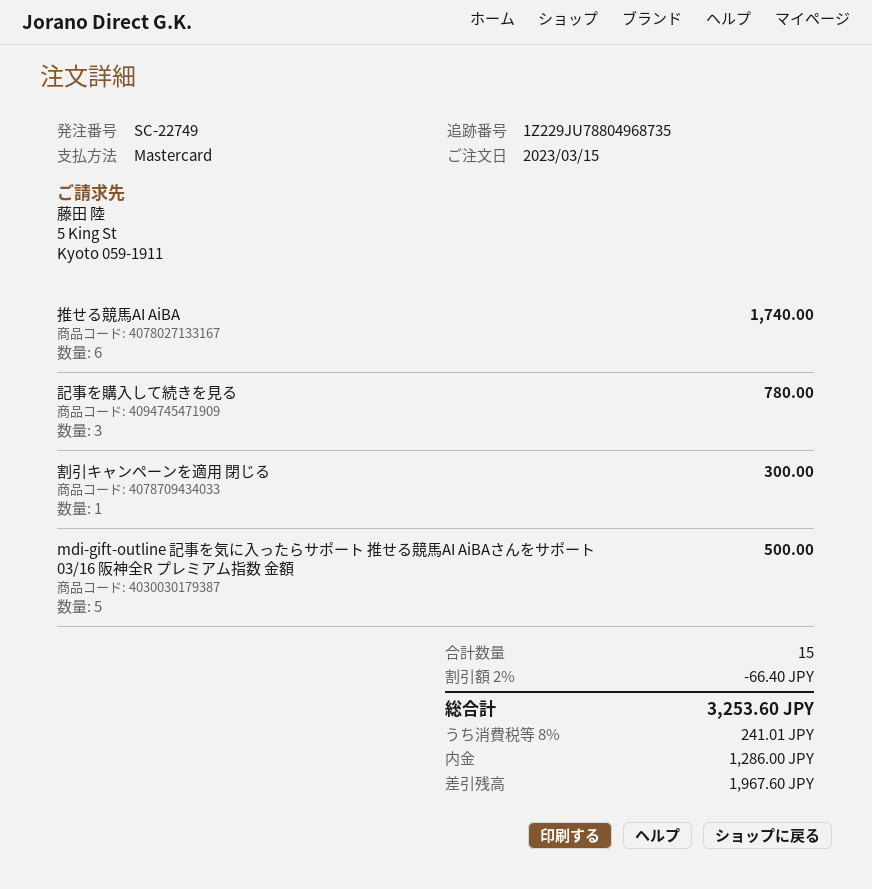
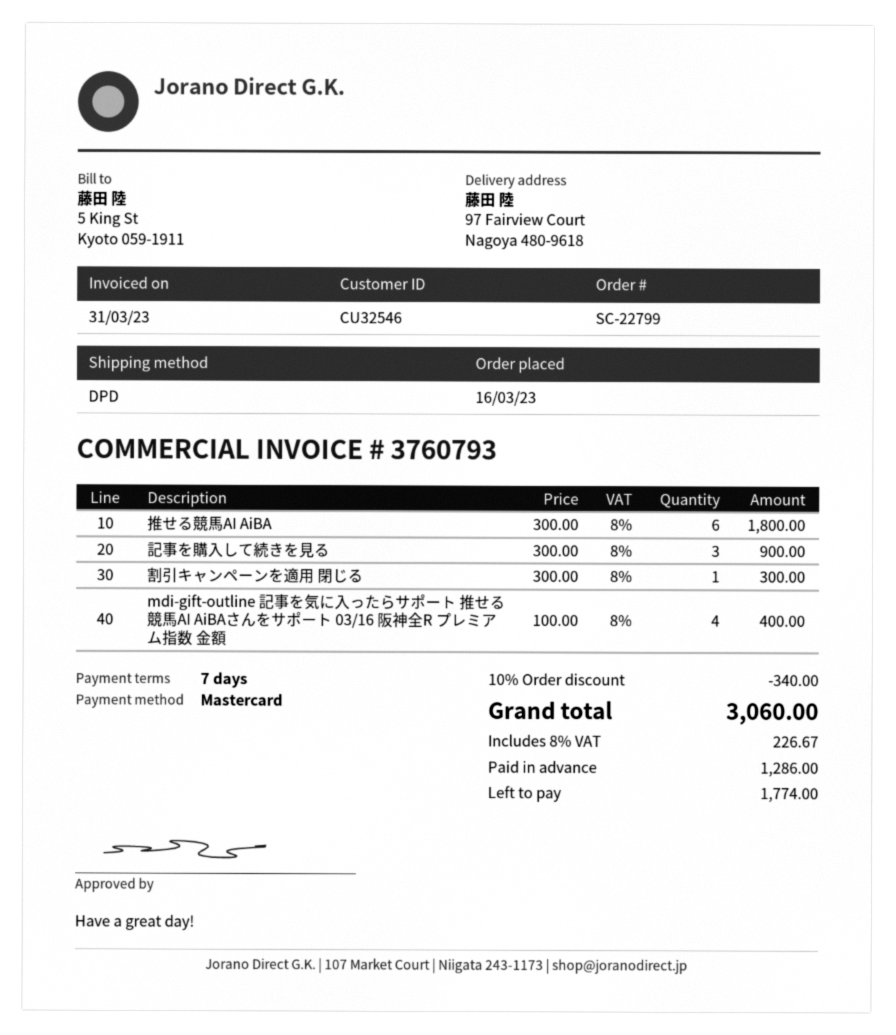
order number: SC-22749 -> SC-22799
order date: 2023-03-15 -> 2023-03-16
推せる競馬AI AiBA: 6 for 1740.00 -> 6 for 1800.00
記事を購入して続きを見る: 3 for 780.00 -> 3 for 900.00
mdi-gift-outline 記事を気に入ったらサポート 推せる競馬AI AiBAさんをサポート 03/16 阪神全R プレミアム指数 金額: 5 for 500.00 -> 4 for 400.00
discount: 2% = 66.40 -> 10% = 340.00
tax: 8% = 241.01 -> 8% = 226.67
total: 3253.60 -> 3060.00
balance: 1967.60 -> 1774.00

